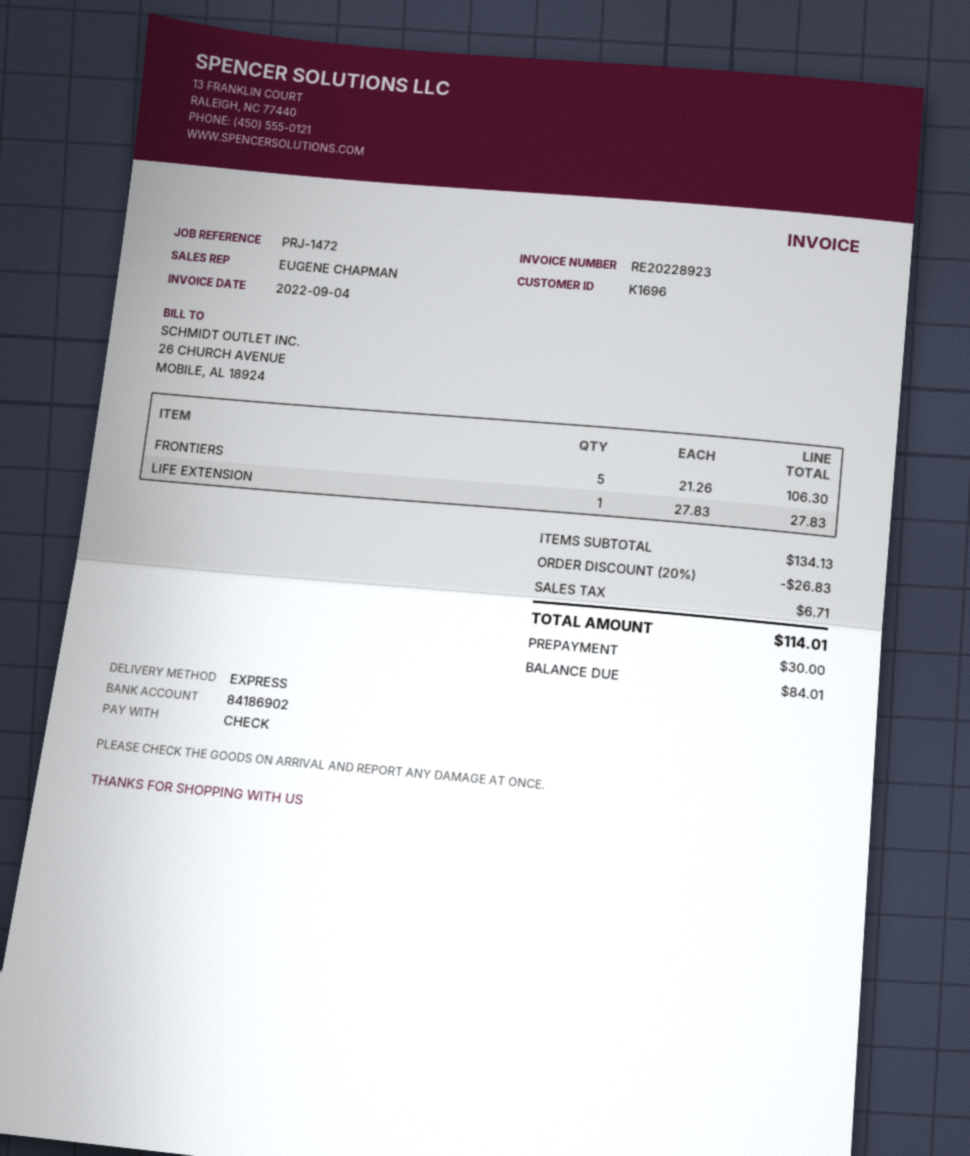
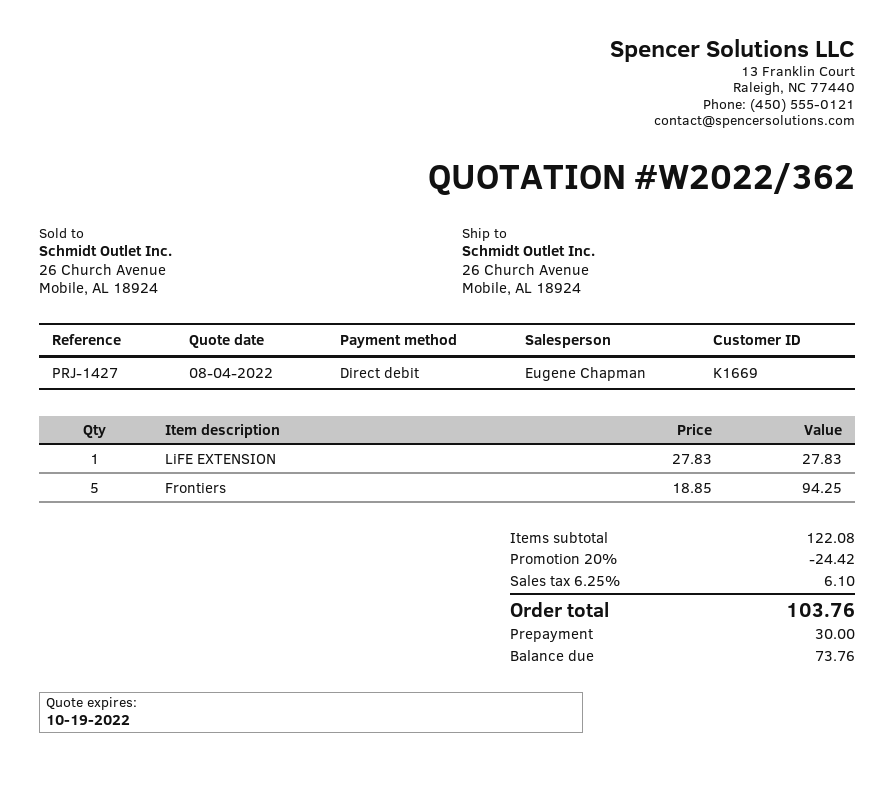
customer number: K1696 -> K1669
reference: PRJ-1472 -> PRJ-1427
payment method: cheque -> direct debit
FRONTIERS: 5 x 21.26 = 106.30 -> 5 x 18.85 = 94.25
subtotal: 134.13 -> 122.08
discount: 20% = 26.83 -> 20% = 24.42
tax: 6.71 -> 6.10
total: 114.01 -> 103.76
balance: 84.01 -> 73.76

